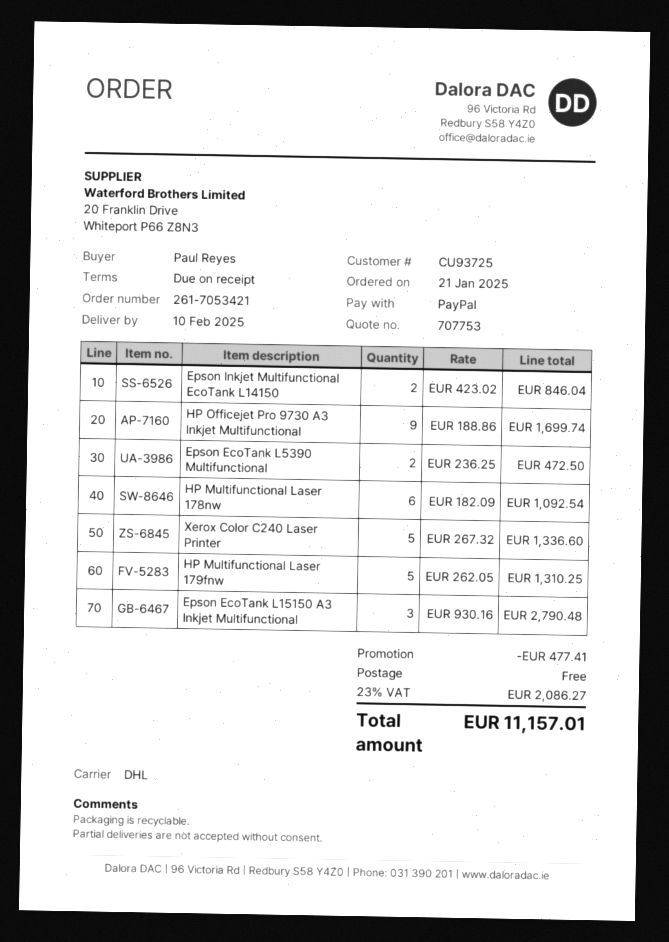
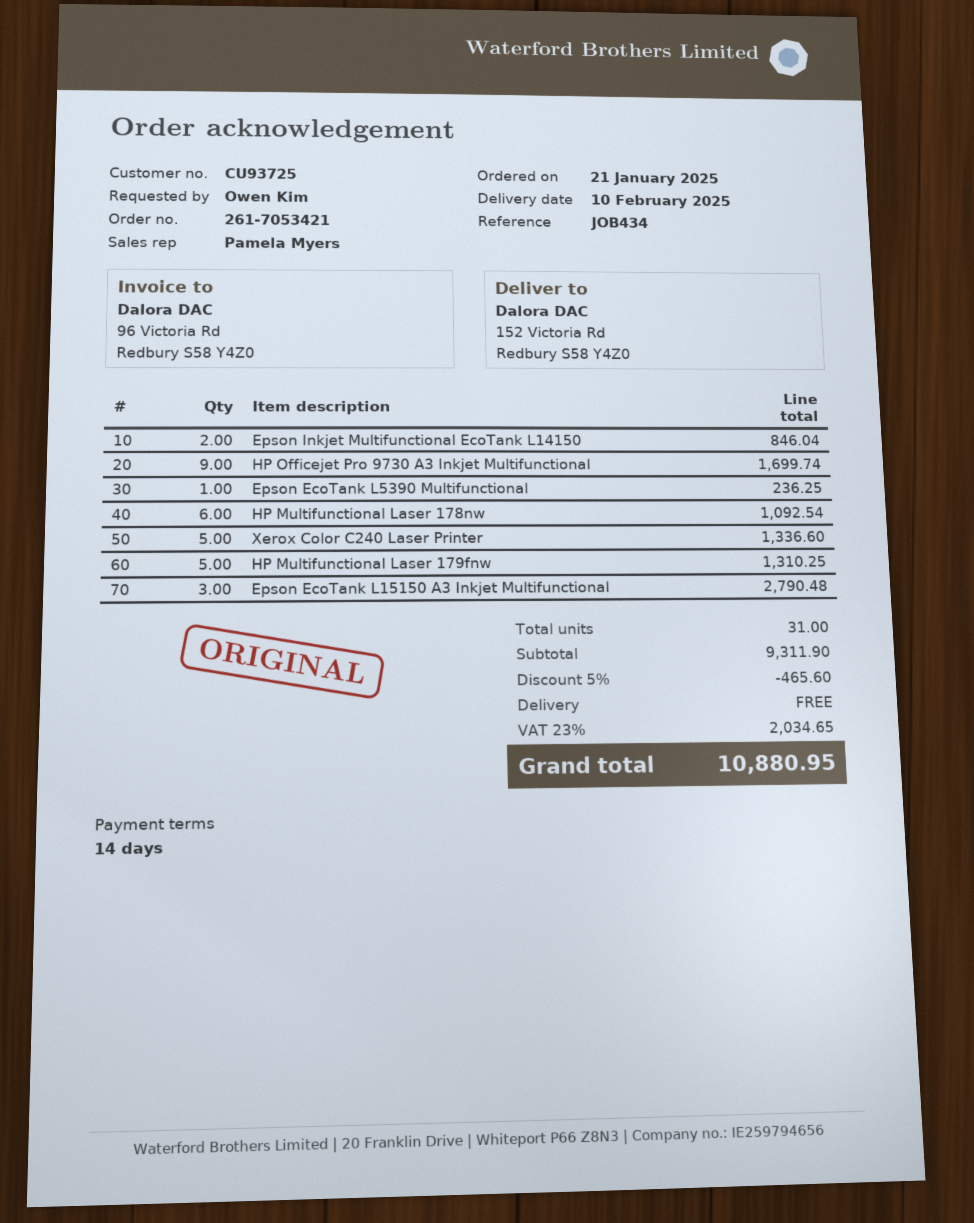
payment terms: on receipt -> 14 days
ordered by: Paul Reyes -> Owen Kim
Epson EcoTank L5390 Multifunctional: 2 for 472.50 -> 1 for 236.25
discount: 477.41 -> 465.60
tax: 23% = 2086.27 -> 23% = 2034.65
total: 11157.01 -> 10880.95

